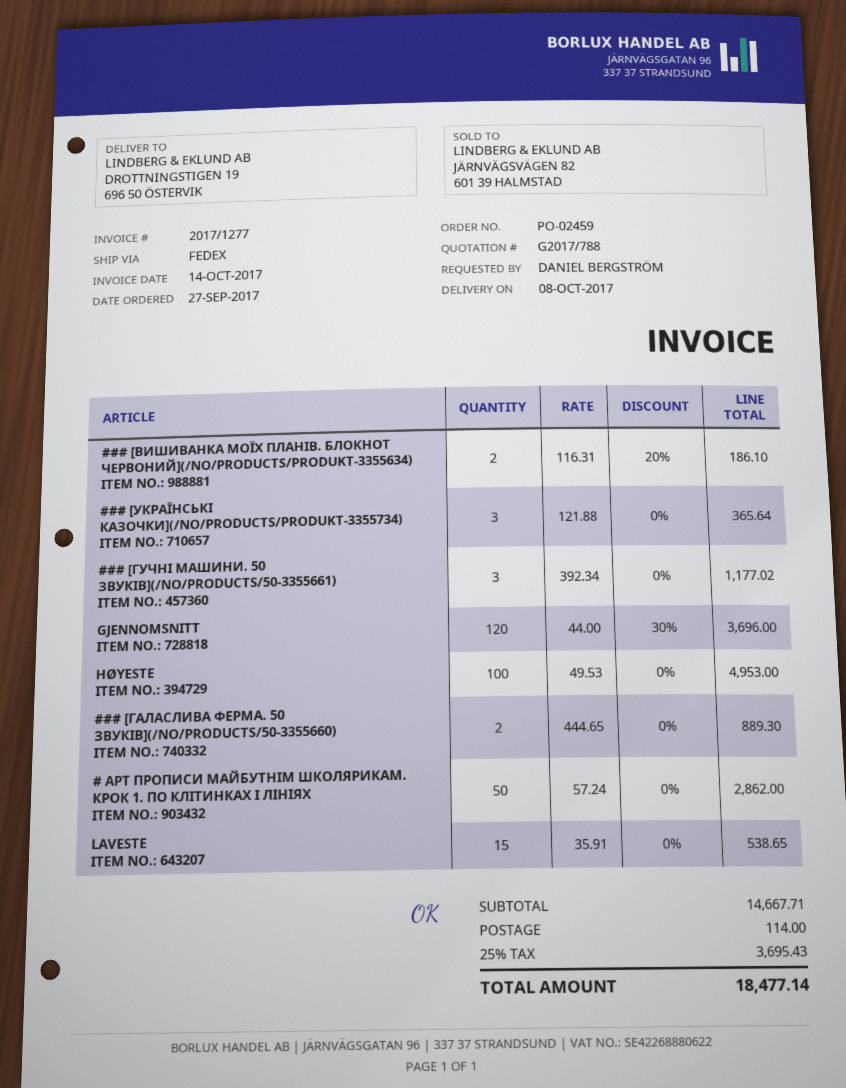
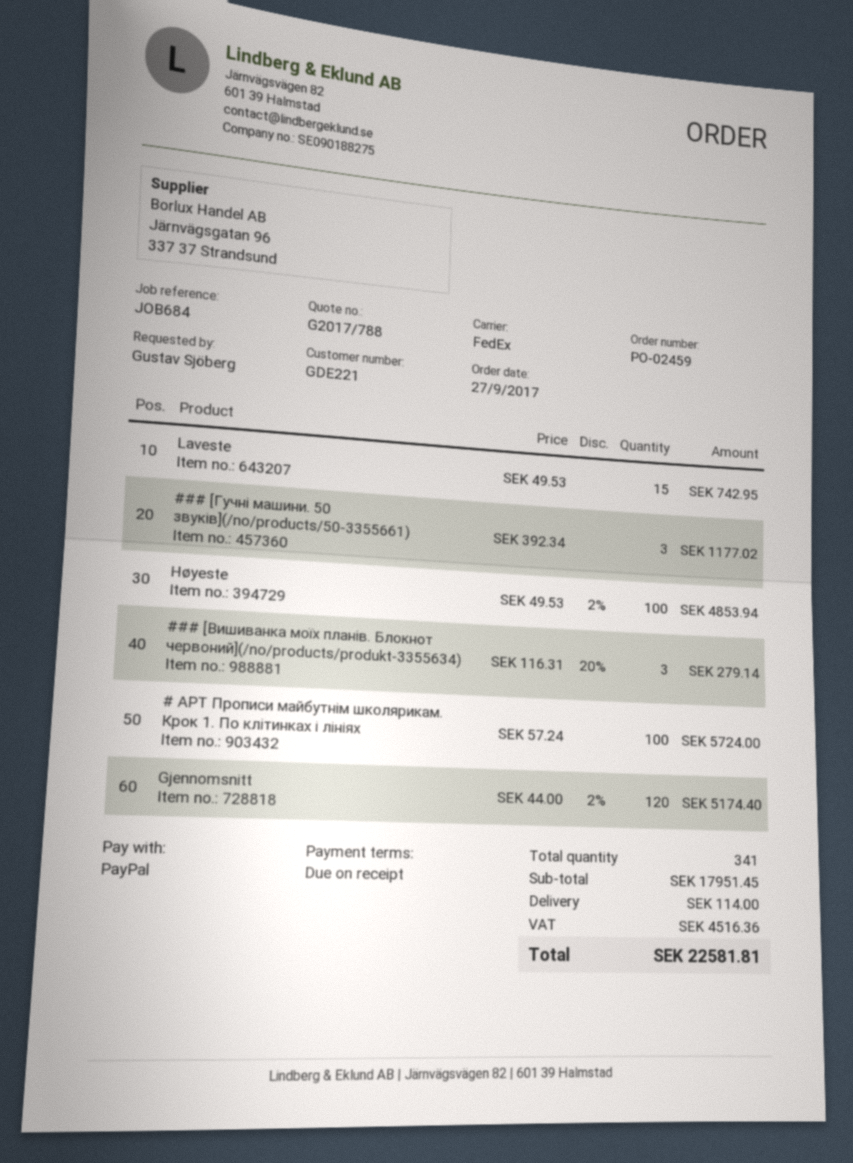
ordered by: DANIEL BERGSTRÖM -> Gustav Sjöberg
### [ВИШИВАНКА МОЇХ ПЛАНІВ. БЛОКНОТ ЧЕРВОНИЙ](/NO/PRODUCTS/PRODUKT-3355634): 2 x 116.31 - 20% = 186.10 -> 3 x 116.31 - 20% = 279.14
### [УКРАЇНСЬКІ КАЗОЧКИ](/NO/PRODUCTS/PRODUKT-3355734): 3 x 121.88 = 365.64 -> none
GJENNOMSNITT: 120 x 44.00 - 30% = 3696.00 -> 120 x 44.00 - 2% = 5174.40
HØYESTE: 100 x 49.53 = 4953.00 -> 100 x 49.53 - 2% = 4853.94
### [ГАЛАСЛИВА ФЕРМА. 50 ЗВУКІВ](/NO/PRODUCTS/50-3355660): 2 x 444.65 = 889.30 -> none
# АРТ ПРОПИСИ МАЙБУТНІМ ШКОЛЯРИКАМ. КРОК 1. ПО КЛІТИНКАХ І ЛІНІЯХ: 50 x 57.24 = 2862.00 -> 100 x 57.24 = 5724.00
LAVESTE: 15 x 35.91 = 538.65 -> 15 x 49.53 = 742.95
subtotal: 14667.71 -> 17951.45
tax: 3695.43 -> 4516.36
total: 18477.14 -> 22581.81

